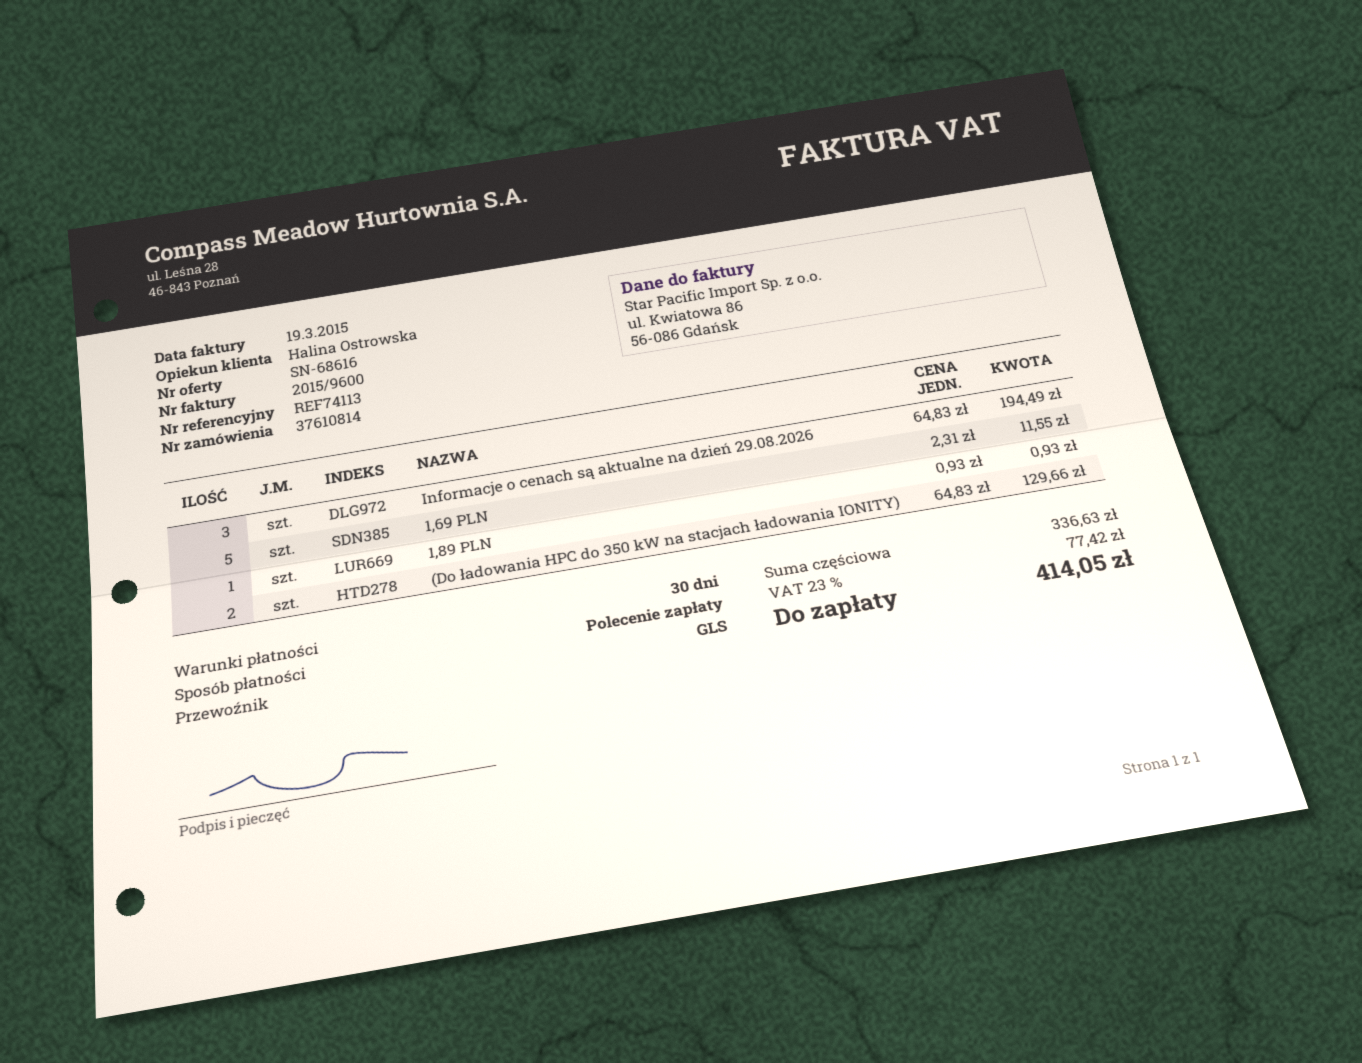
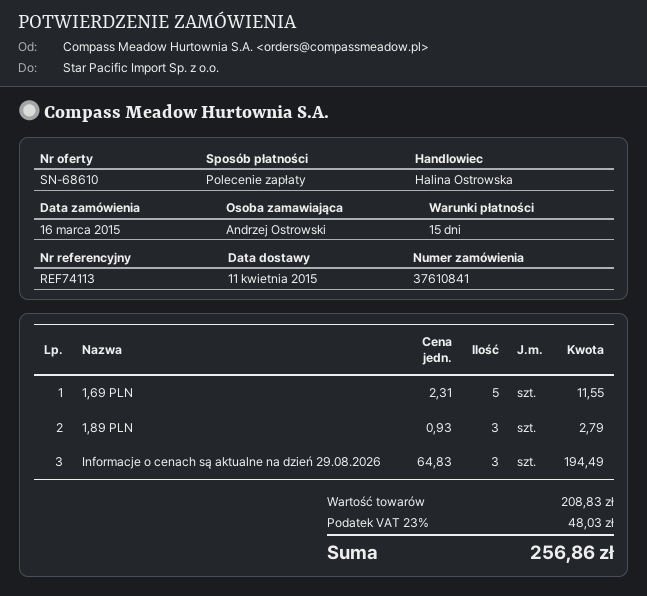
quote number: SN-68616 -> SN-68610
order number: 37610814 -> 37610841
payment terms: 30 days -> 15 days
1,89 PLN: 1 x 0.93 = 0.93 -> 3 x 0.93 = 2.79
(Do ładowania HPC do 350 kW na stacjach ładowania IONITY): 2 x 64.83 = 129.66 -> none
subtotal: 336.63 -> 208.83
tax: 23% = 77.42 -> 23% = 48.03
total: 414.05 -> 256.86

